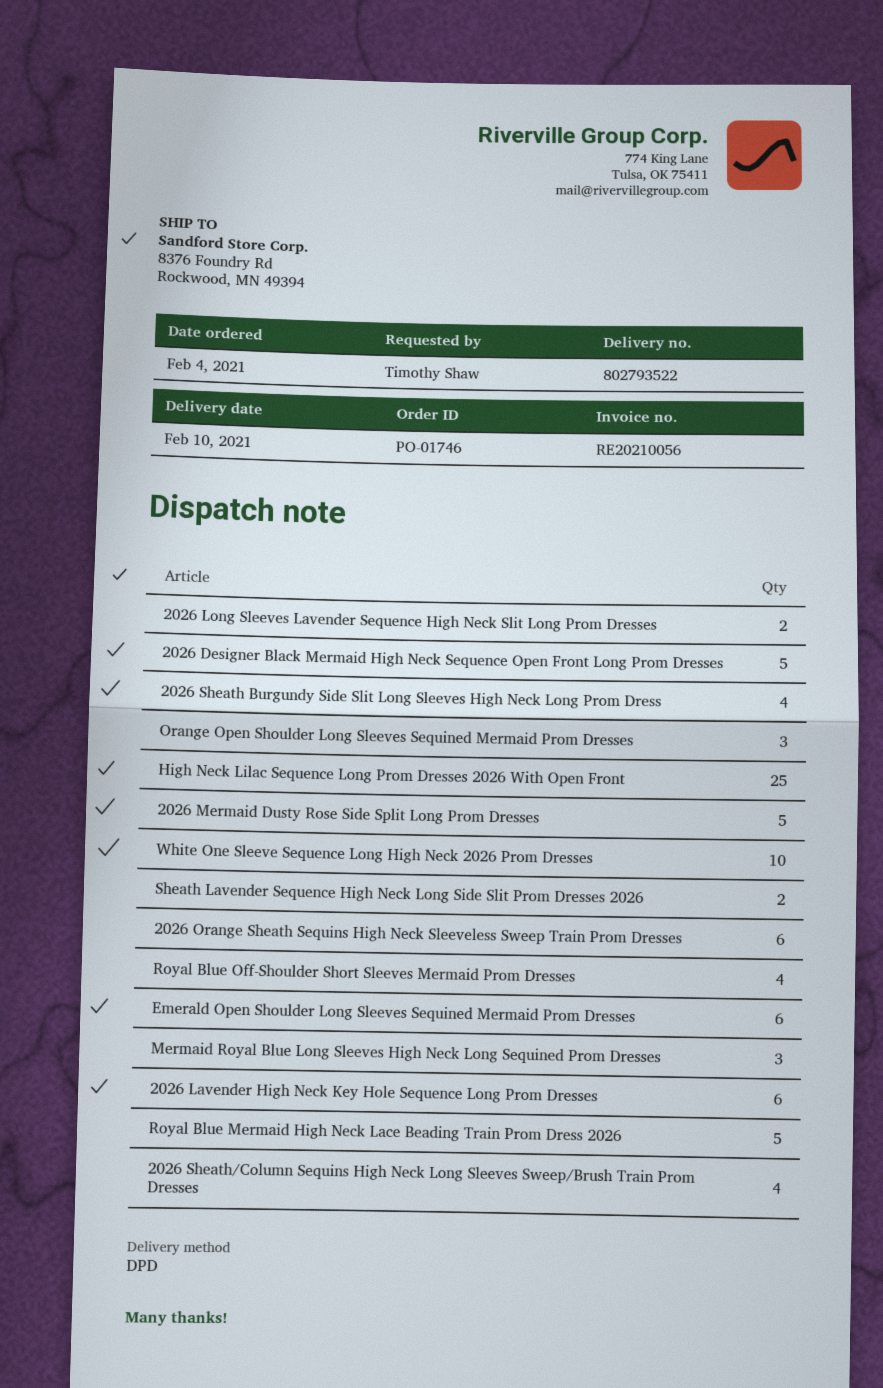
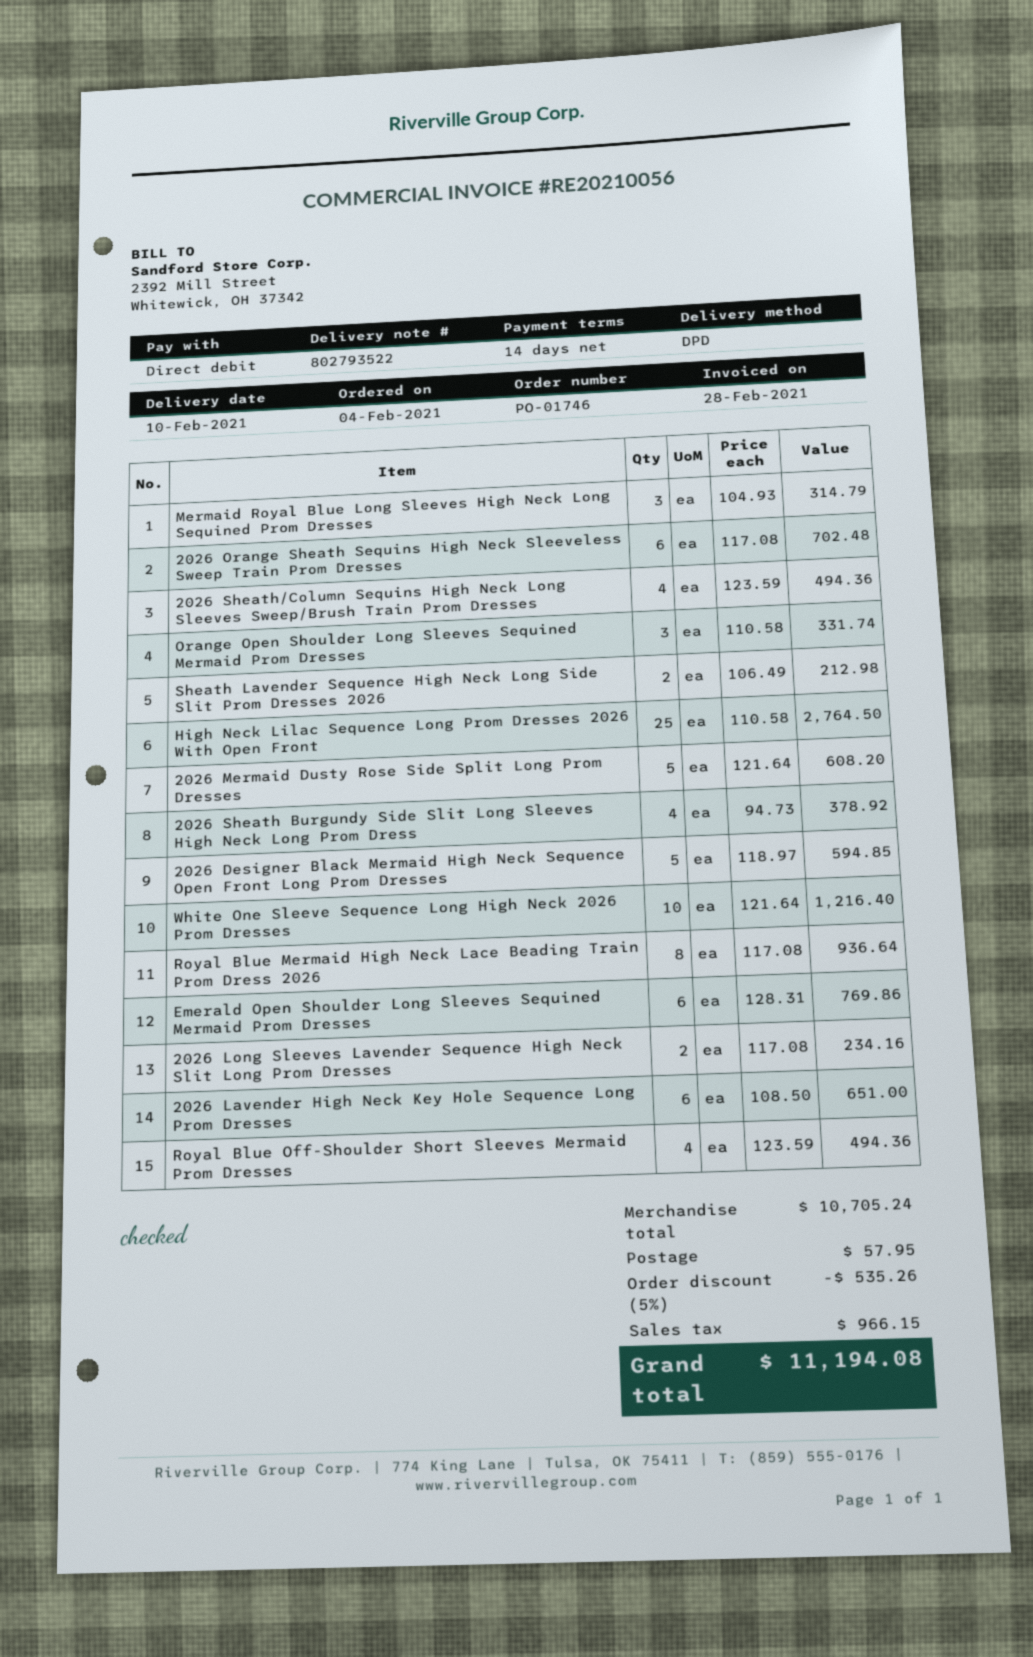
Royal Blue Mermaid High Neck Lace Beading Train Prom Dress 2026: 5 -> 8

